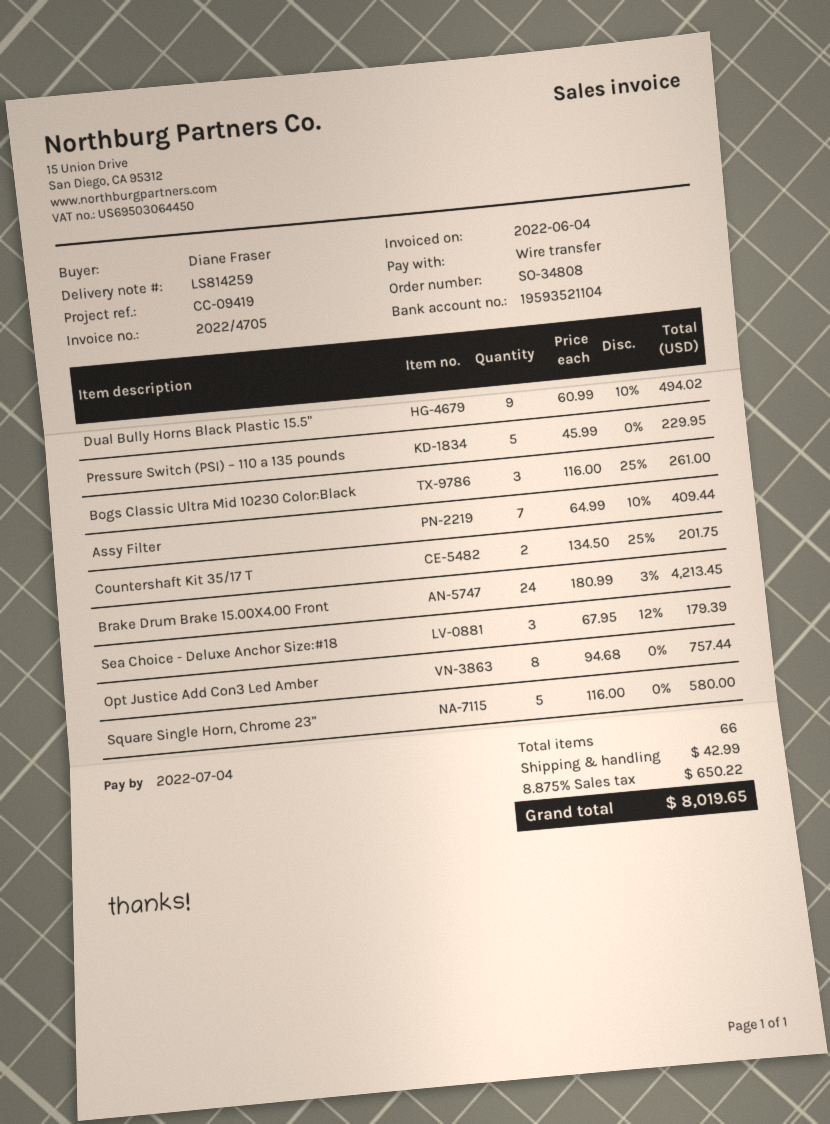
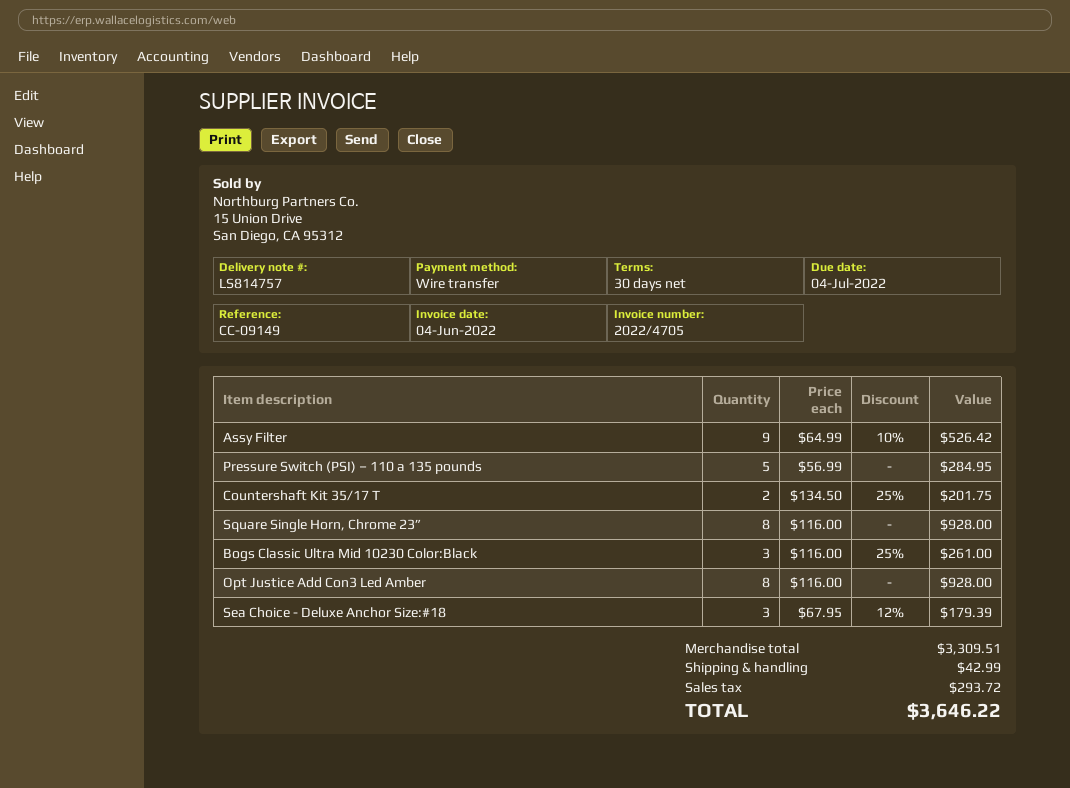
delivery note number: LS814259 -> LS814757
reference: CC-09419 -> CC-09149
Dual Bully Horns Black Plastic 15.5": 9 x 60.99 - 10% = 494.02 -> none
Pressure Switch (PSI) – 110 a 135 pounds: 5 x 45.99 = 229.95 -> 5 x 56.99 = 284.95
Assy Filter: 7 x 64.99 - 10% = 409.44 -> 9 x 64.99 - 10% = 526.42
Brake Drum Brake 15.00X4.00 Front: 24 x 180.99 - 3% = 4213.45 -> none
Opt Justice Add Con3 Led Amber: 8 x 94.68 = 757.44 -> 8 x 116.00 = 928.00
Square Single Horn, Chrome 23”: 5 x 116.00 = 580.00 -> 8 x 116.00 = 928.00
tax: 650.22 -> 293.72
total: 8019.65 -> 3646.22

